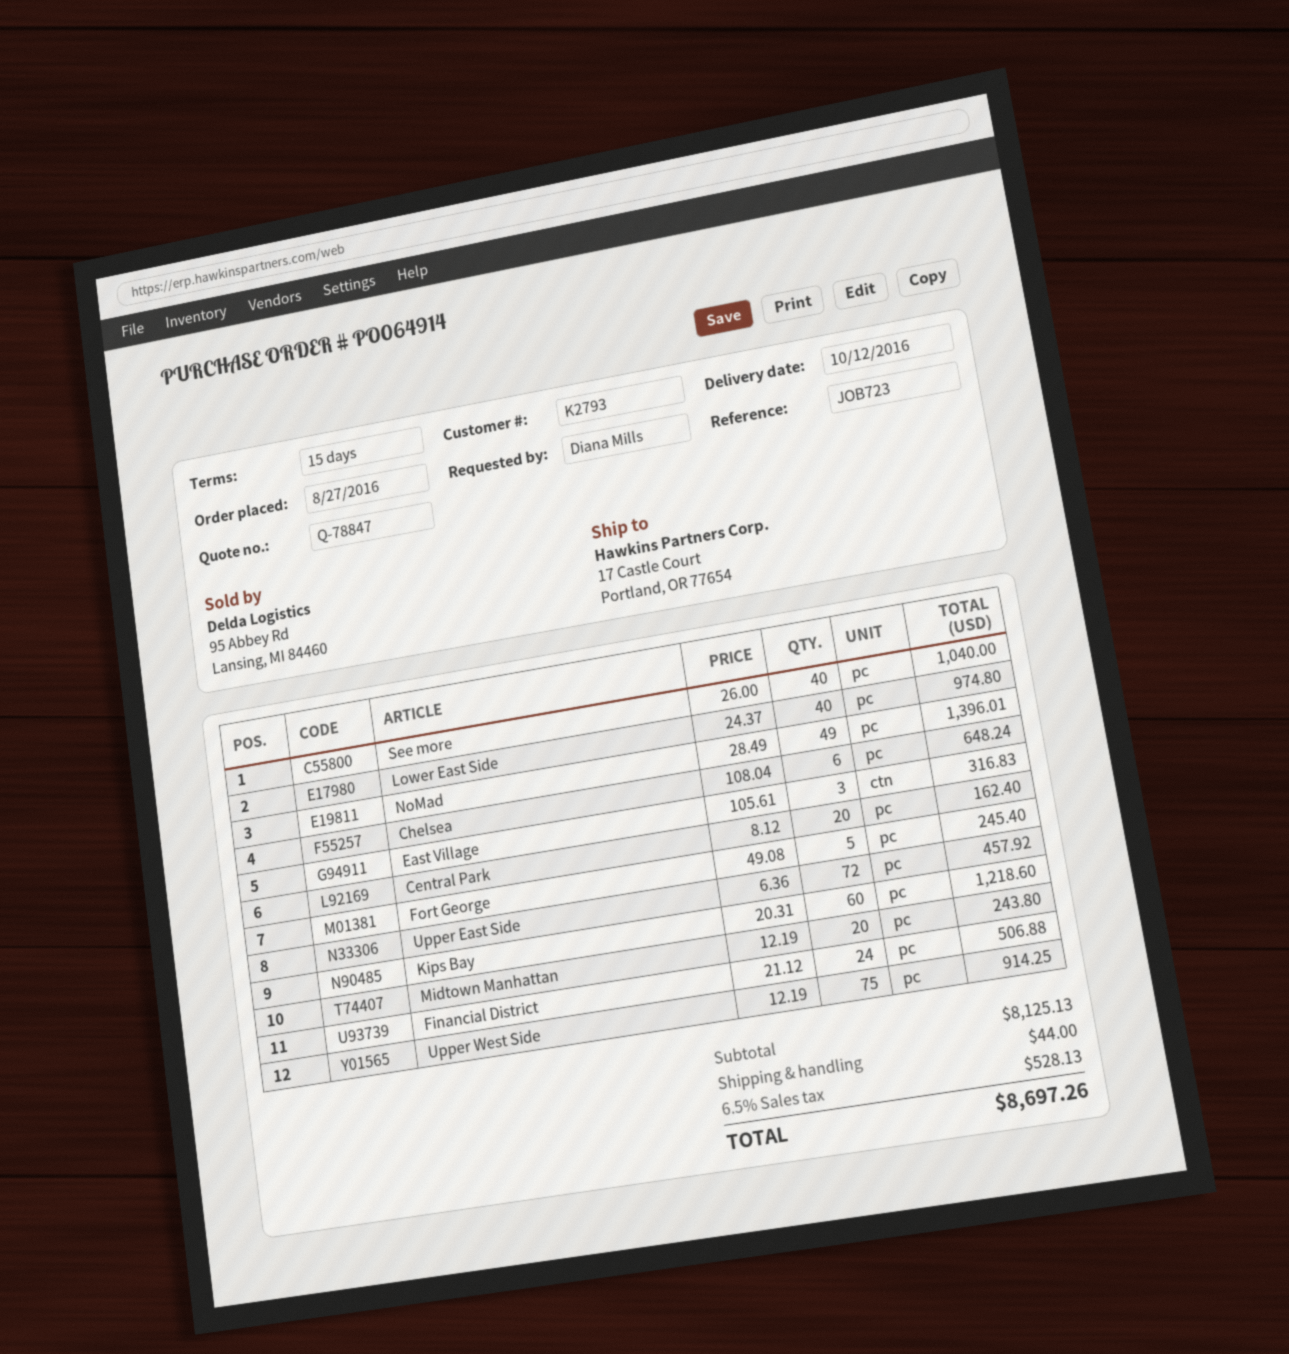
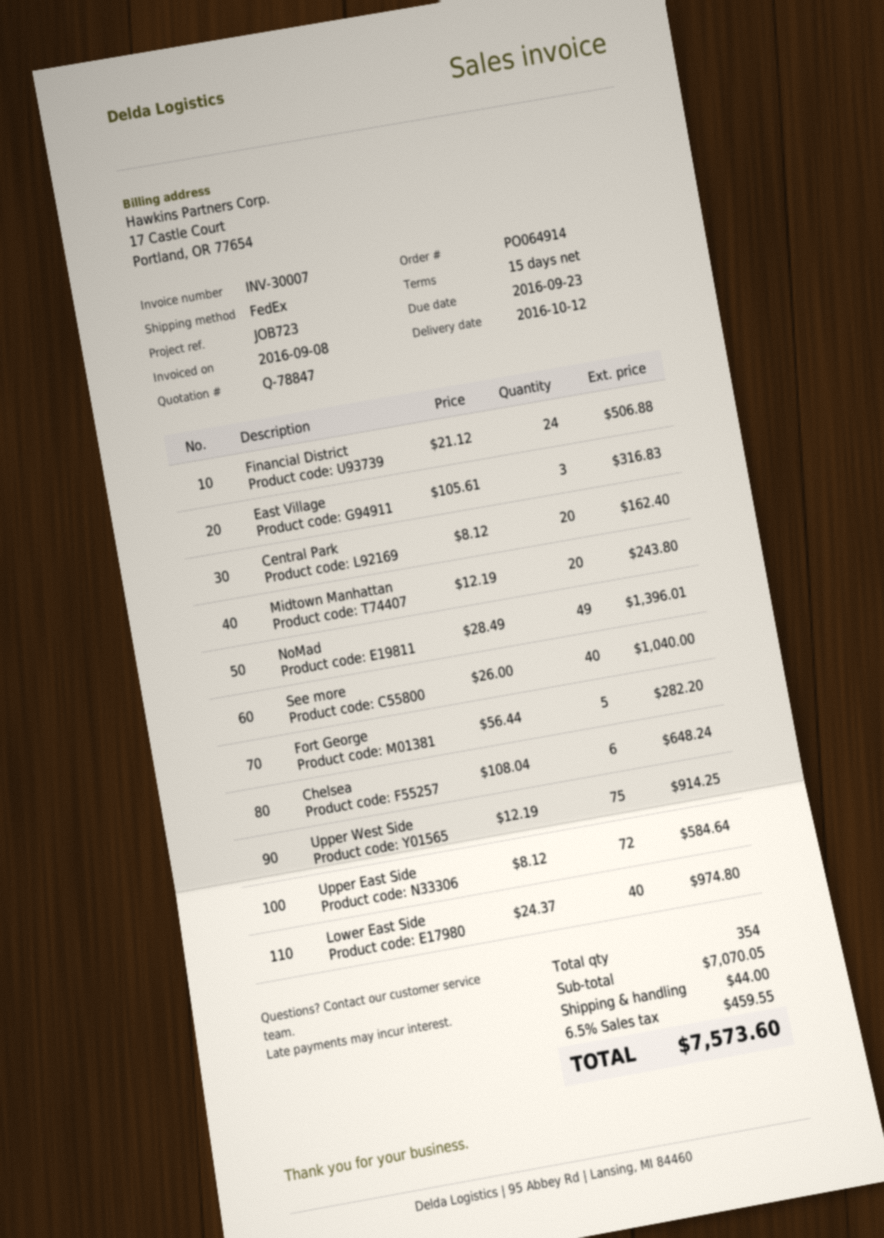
Fort George: 5 x 49.08 = 245.40 -> 5 x 56.44 = 282.20
Upper East Side: 72 x 6.36 = 457.92 -> 72 x 8.12 = 584.64
Kips Bay: 60 x 20.31 = 1218.60 -> none
subtotal: 8125.13 -> 7070.05
tax: 6.5% = 528.13 -> 6.5% = 459.55
total: 8697.26 -> 7573.60

